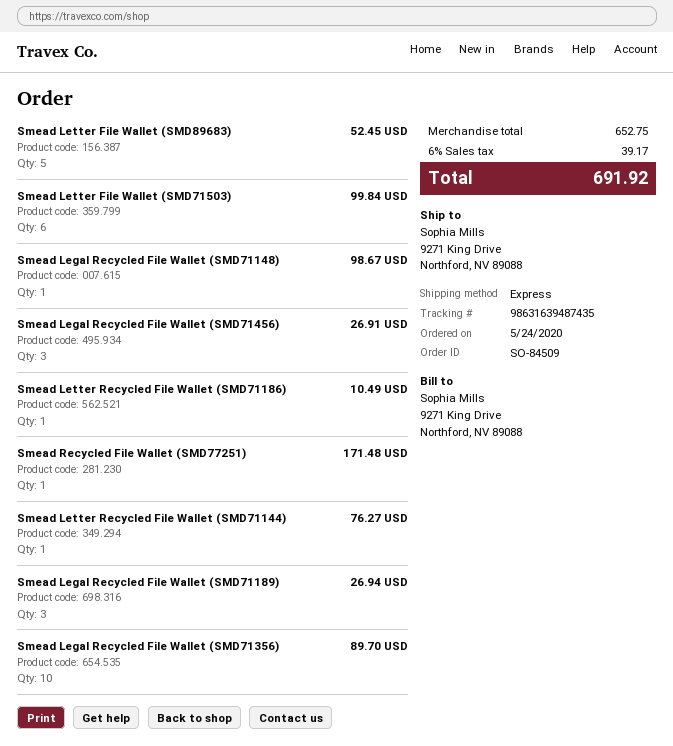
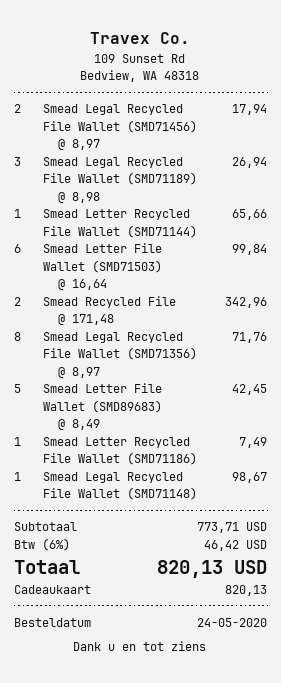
Smead Letter File Wallet (SMD89683): 5 for 52.45 -> 5 for 42.45
Smead Legal Recycled File Wallet (SMD71456): 3 for 26.91 -> 2 for 17.94
Smead Letter Recycled File Wallet (SMD71186): 1 for 10.49 -> 1 for 7.49
Smead Recycled File Wallet (SMD77251): 1 for 171.48 -> 2 for 342.96
Smead Letter Recycled File Wallet (SMD71144): 1 for 76.27 -> 1 for 65.66
Smead Legal Recycled File Wallet (SMD71356): 10 for 89.70 -> 8 for 71.76
subtotal: 652.75 -> 773.71
tax: 6% = 39.17 -> 6% = 46.42
total: 691.92 -> 820.13

